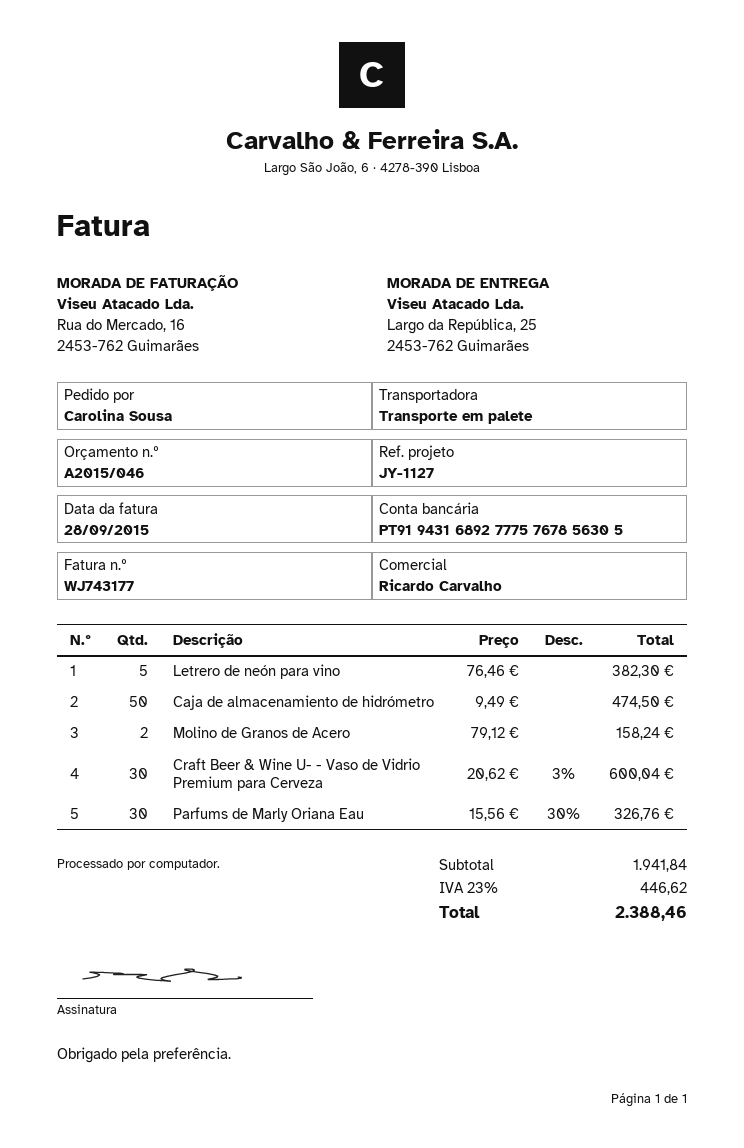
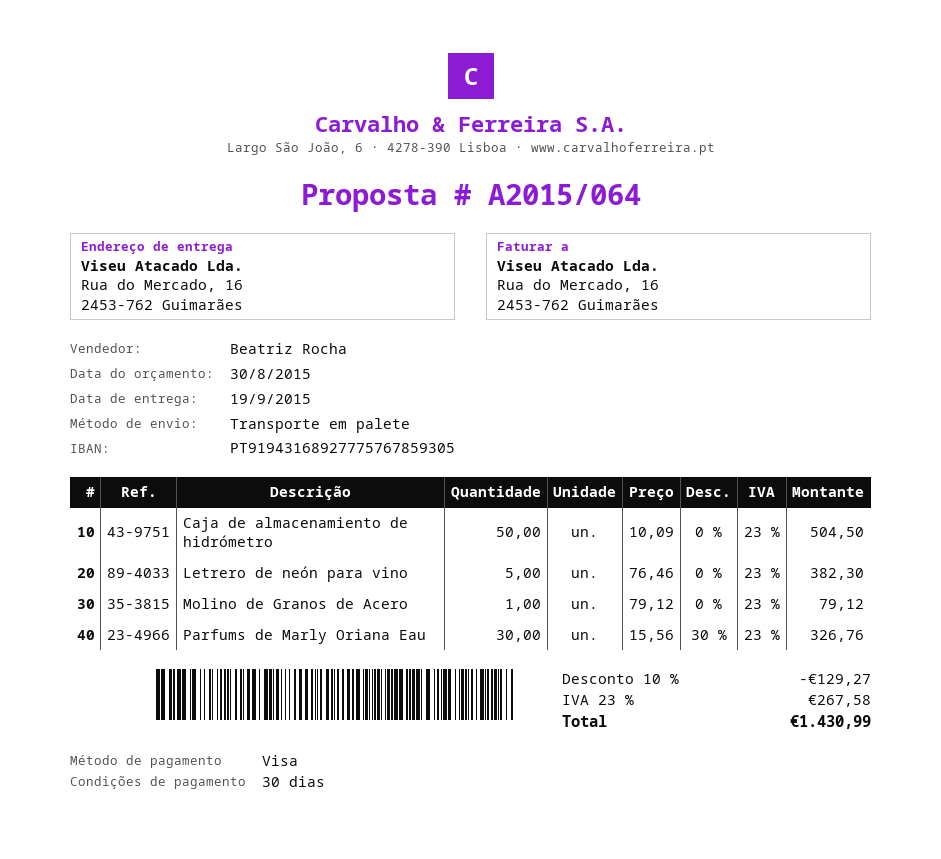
quote number: A2015/046 -> A2015/064
sales rep: Ricardo Carvalho -> Beatriz Rocha
bank account: PT91943168927775767856305 -> PT91943168927775767859305
ship to: Largo da República, 25, 2453-762 Guimarães -> Rua do Mercado, 16, 2453-762 Guimarães
Caja de almacenamiento de hidrómetro: 50 x 9.49 = 474.50 -> 50 x 10.09 = 504.50
Molino de Granos de Acero: 2 x 79.12 = 158.24 -> 1 x 79.12 = 79.12
Craft Beer & Wine U- - Vaso de Vidrio Premium para Cerveza: 30 x 20.62 - 3% = 600.04 -> none
discount: none -> 10% = 129.27
tax: 23% = 446.62 -> 23% = 267.58
total: 2388.46 -> 1430.99

